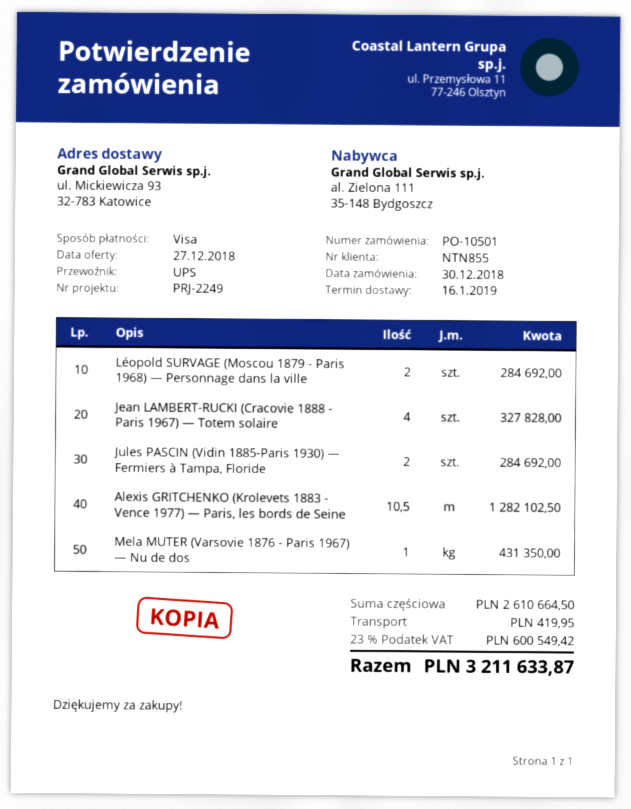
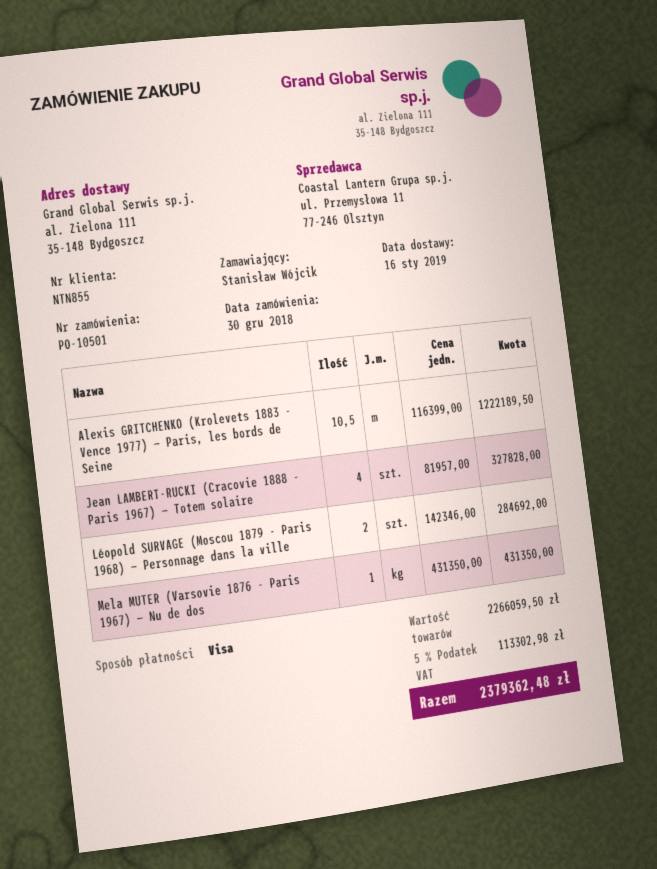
ship to: ul. Mickiewicza 93, 32-783 Katowice -> al. Zielona 111, 35-148 Bydgoszcz
Jules PASCIN (Vidin 1885-Paris 1930) — Fermiers à Tampa, Floride: 2 for 284692.00 -> none
Alexis GRITCHENKO (Krolevets 1883 - Vence 1977) — Paris, les bords de Seine: 10.5 for 1282102.50 -> 10.5 for 1222189.50
subtotal: 2610664.50 -> 2266059.50
shipping: 419.95 -> none
tax: 23% = 600549.42 -> 5% = 113302.98
total: 3211633.87 -> 2379362.48

